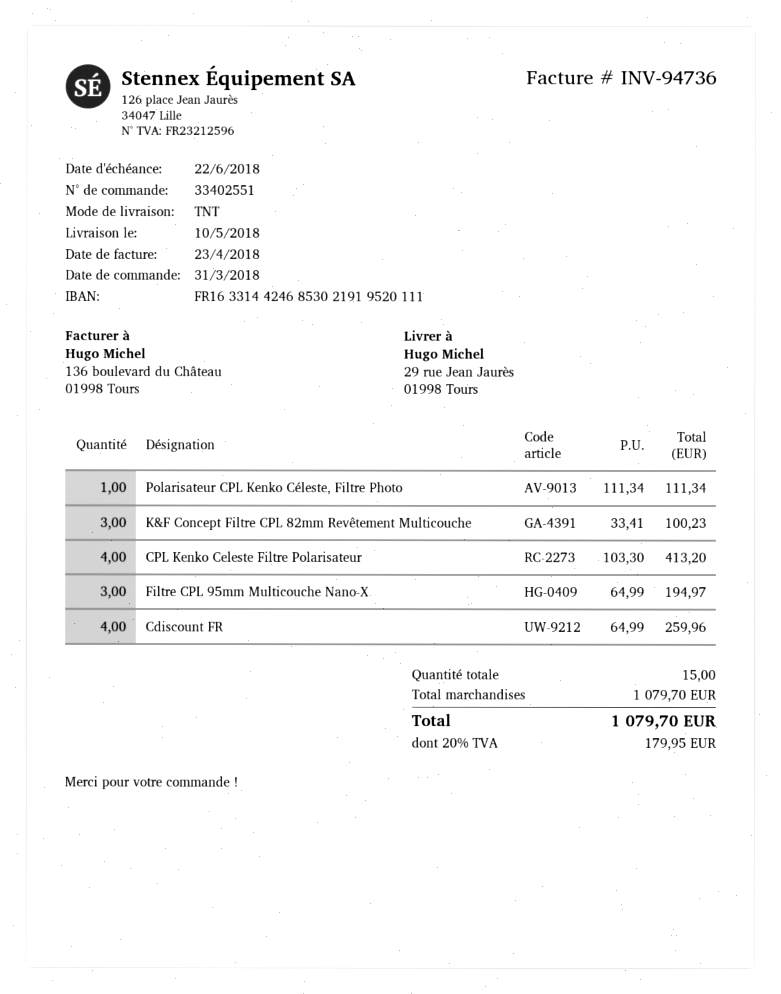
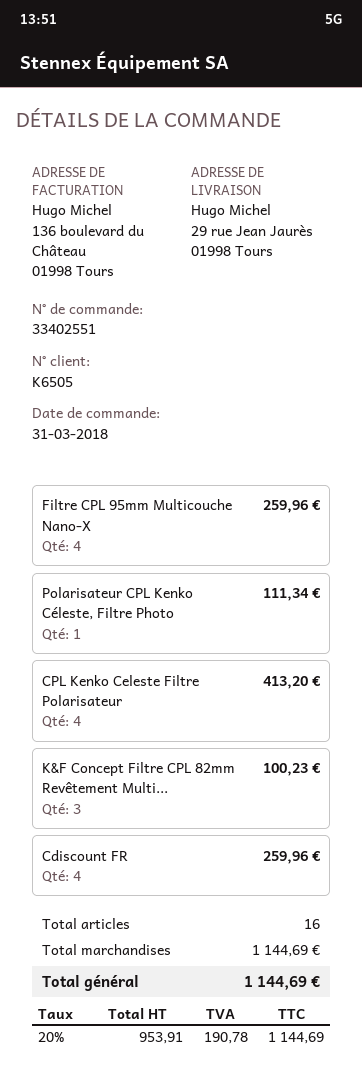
Filtre CPL 95mm Multicouche Nano-X: 3 for 194.97 -> 4 for 259.96
total quantity: 15 -> 16
subtotal: 1079.70 -> 1144.69
tax: 20% = 179.95 -> 20% = 190.78
total: 1079.70 -> 1144.69

